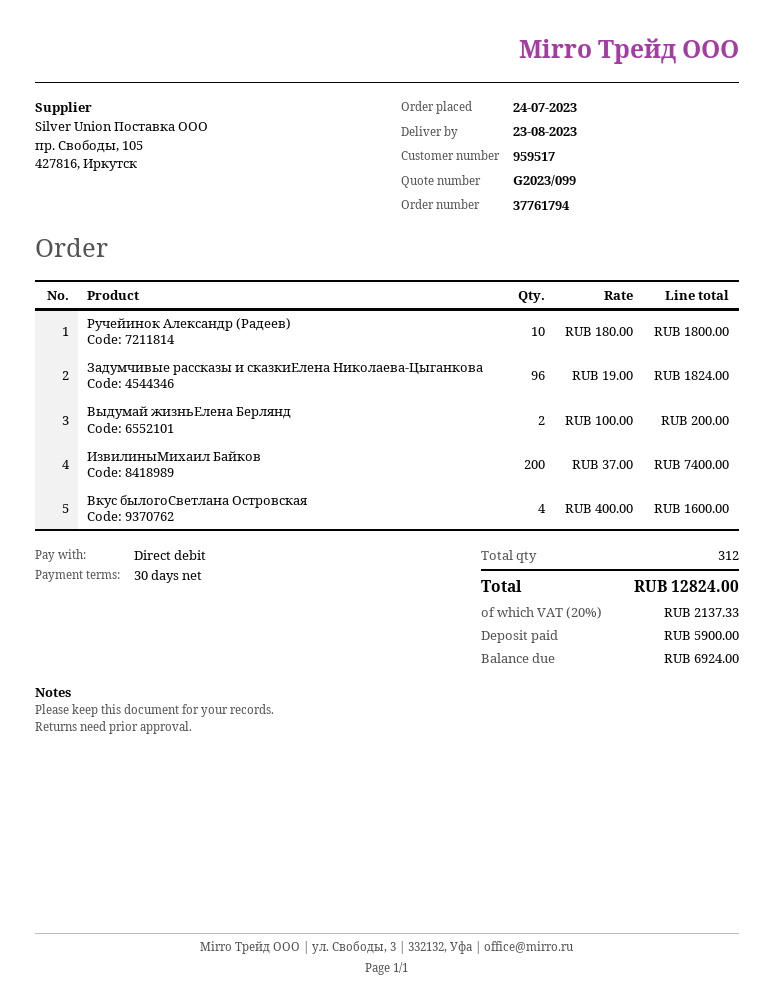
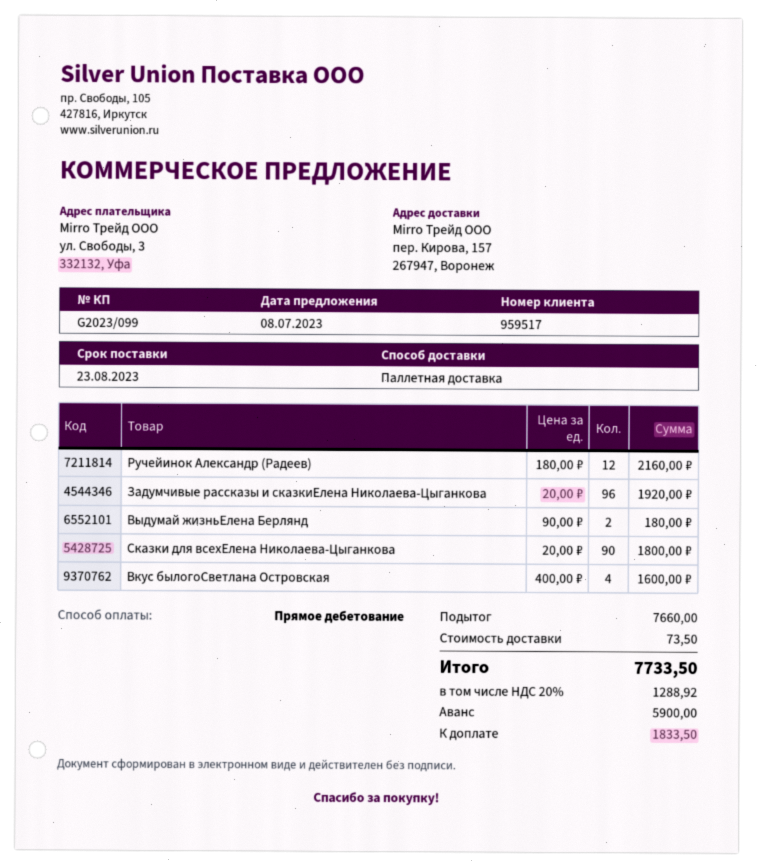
Ручейинок Александр (Радеев): 10 x 180.00 = 1800.00 -> 12 x 180.00 = 2160.00
Задумчивые рассказы и сказкиЕлена Николаева-Цыганкова: 96 x 19.00 = 1824.00 -> 96 x 20.00 = 1920.00
Выдумай жизньЕлена Берлянд: 2 x 100.00 = 200.00 -> 2 x 90.00 = 180.00
ИзвилиныМихаил Байков: 200 x 37.00 = 7400.00 -> none
Сказки для всехЕлена Николаева-Цыганкова: none -> 90 x 20.00 = 1800.00
shipping: none -> 73.50
tax: 20% = 2137.33 -> 20% = 1288.92
total: 12824.00 -> 7733.50
balance: 6924.00 -> 1833.50

